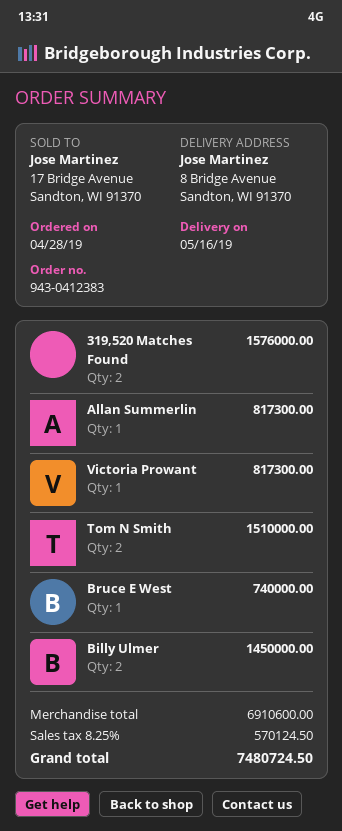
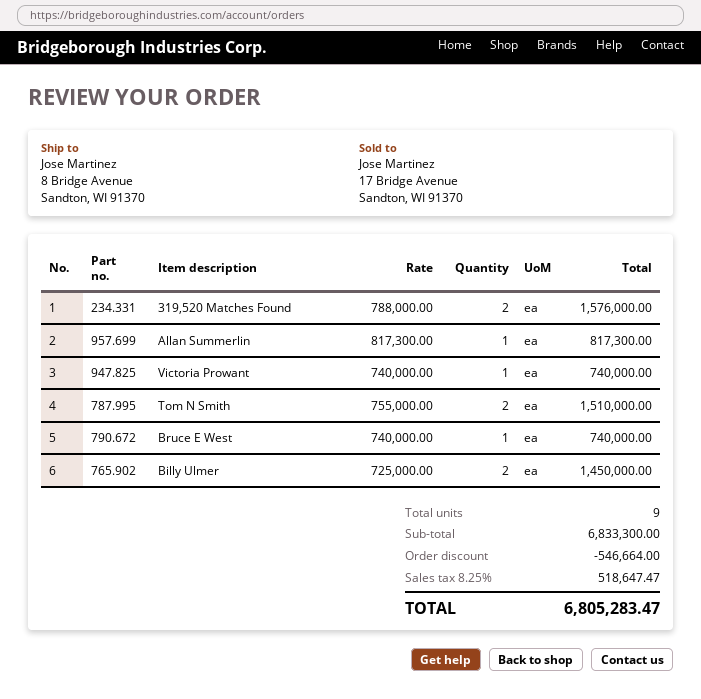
Victoria Prowant: 1 for 817300.00 -> 1 for 740000.00
subtotal: 6910600.00 -> 6833300.00
discount: none -> 546664.00
tax: 8.25% = 570124.50 -> 8.25% = 518647.47
total: 7480724.50 -> 6805283.47

